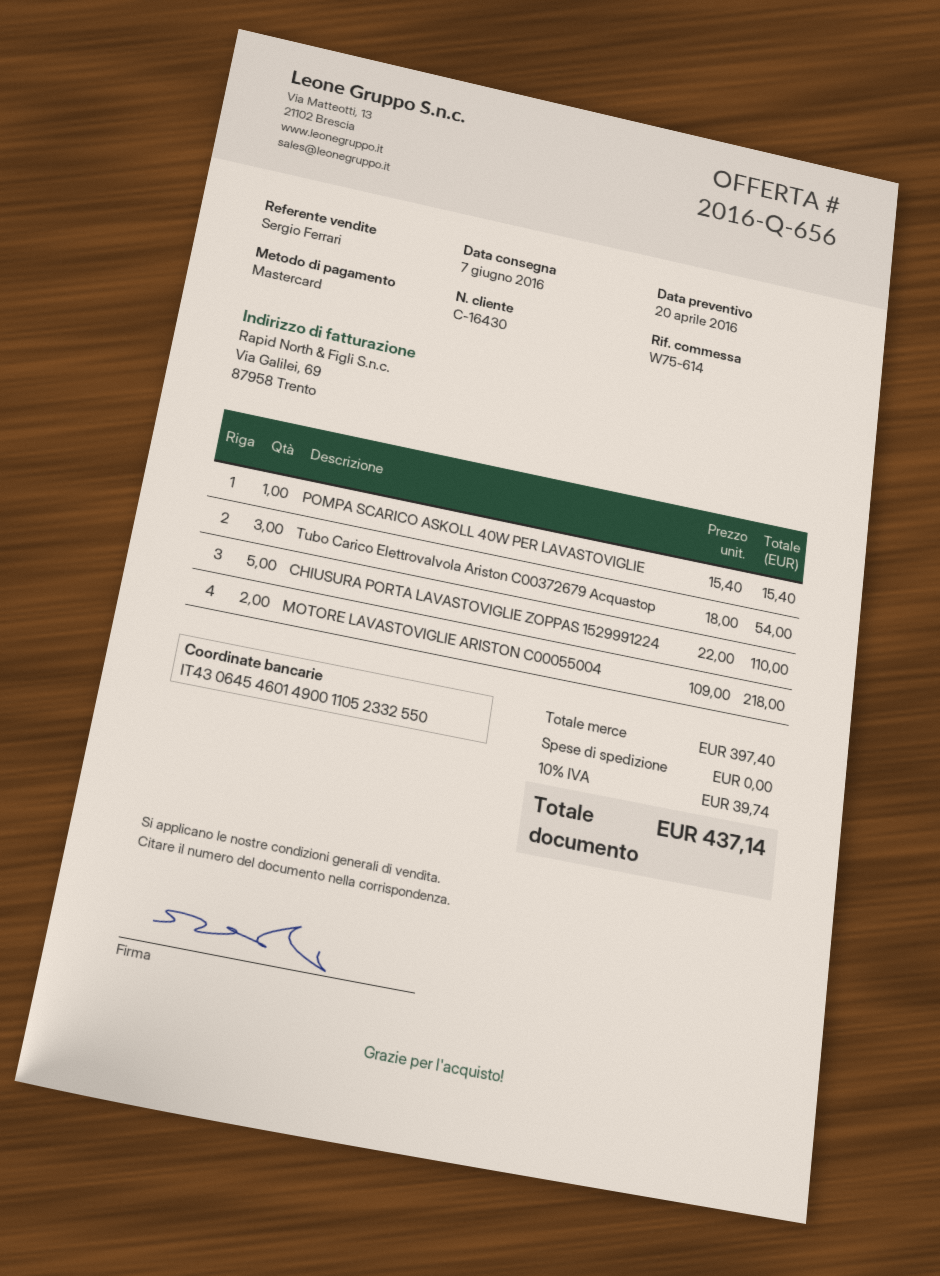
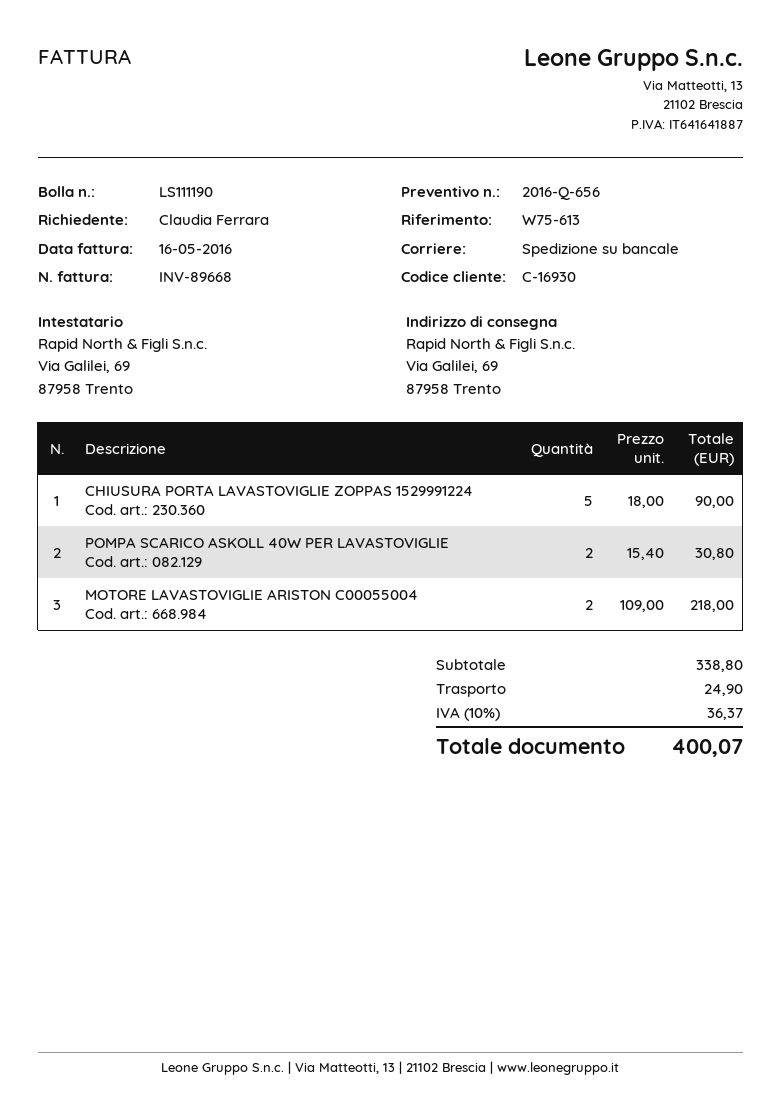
customer number: C-16430 -> C-16930
reference: W75-614 -> W75-613
POMPA SCARICO ASKOLL 40W PER LAVASTOVIGLIE: 1 x 15.40 = 15.40 -> 2 x 15.40 = 30.80
Tubo Carico Elettrovalvola Ariston C00372679 Acquastop: 3 x 18.00 = 54.00 -> none
CHIUSURA PORTA LAVASTOVIGLIE ZOPPAS 1529991224: 5 x 22.00 = 110.00 -> 5 x 18.00 = 90.00
subtotal: 397.40 -> 338.80
shipping: 0.00 -> 24.90
tax: 10% = 39.74 -> 10% = 36.37
total: 437.14 -> 400.07

